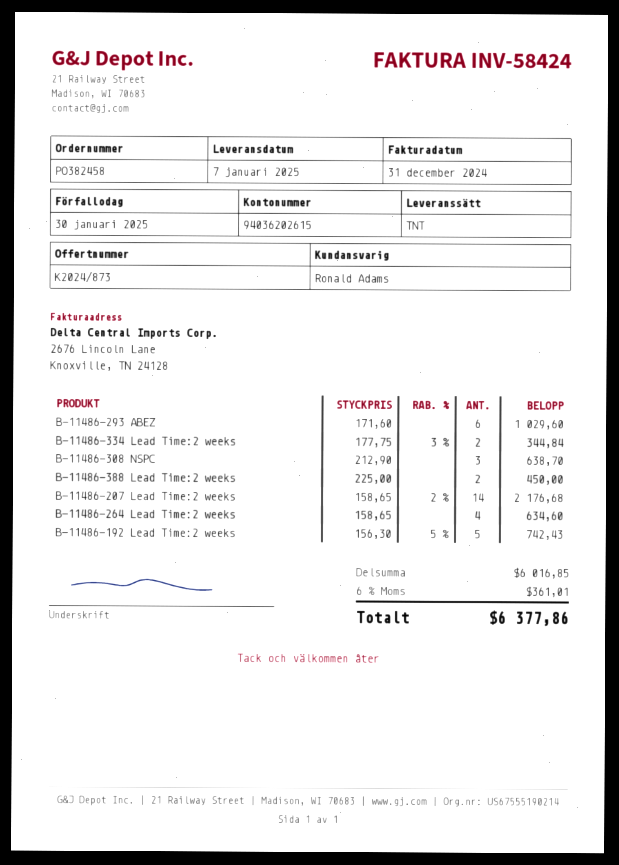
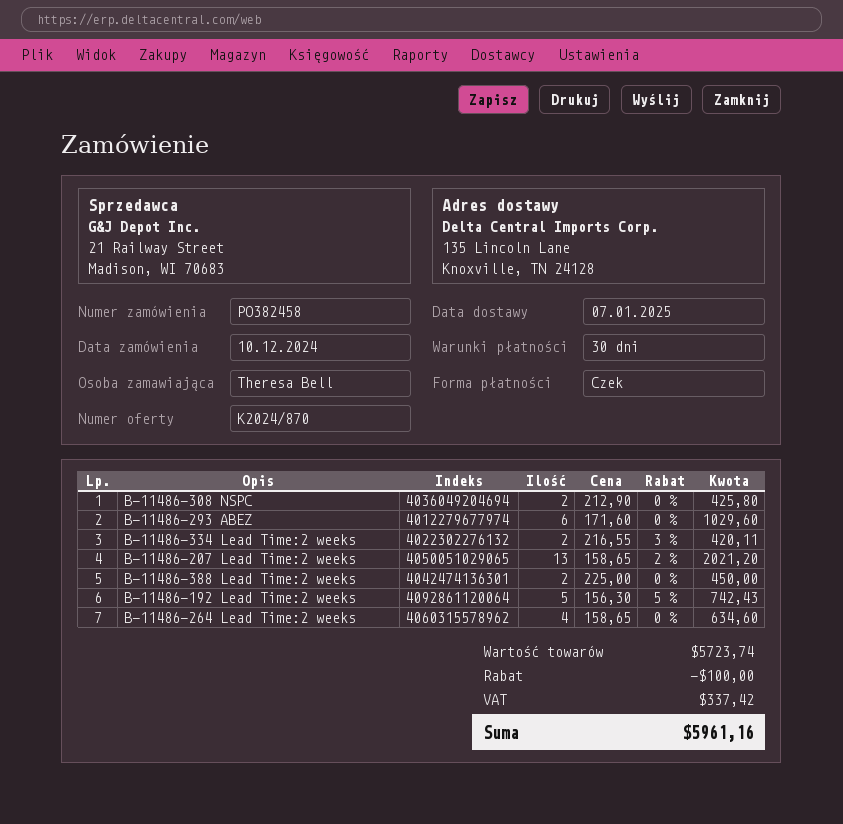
quote number: K2024/873 -> K2024/870
B-11486-334 Lead Time:2 weeks: 2 x 177.75 - 3% = 344.84 -> 2 x 216.55 - 3% = 420.11
B-11486-308 NSPC: 3 x 212.90 = 638.70 -> 2 x 212.90 = 425.80
B-11486-207 Lead Time:2 weeks: 14 x 158.65 - 2% = 2176.68 -> 13 x 158.65 - 2% = 2021.20
subtotal: 6016.85 -> 5723.74
discount: none -> 100.00
tax: 361.01 -> 337.42
total: 6377.86 -> 5961.16

